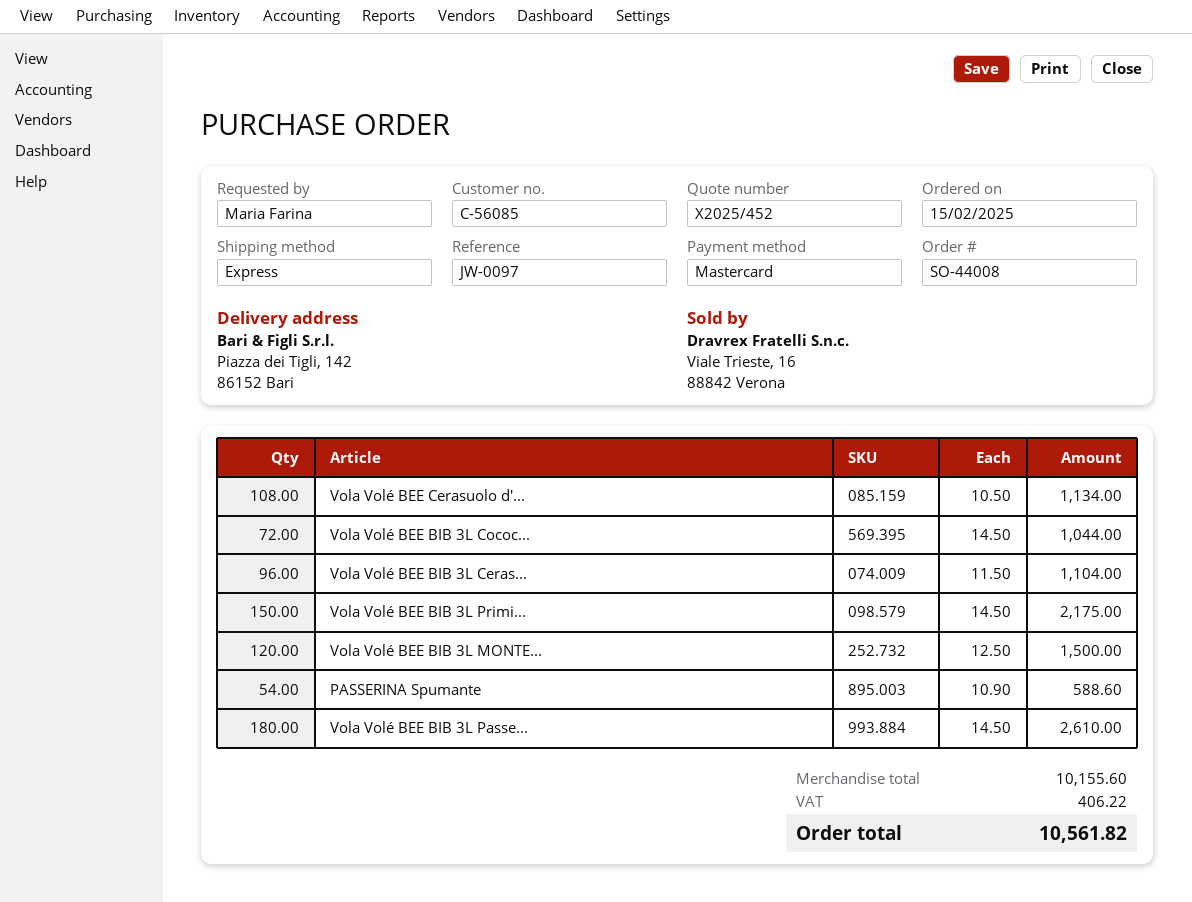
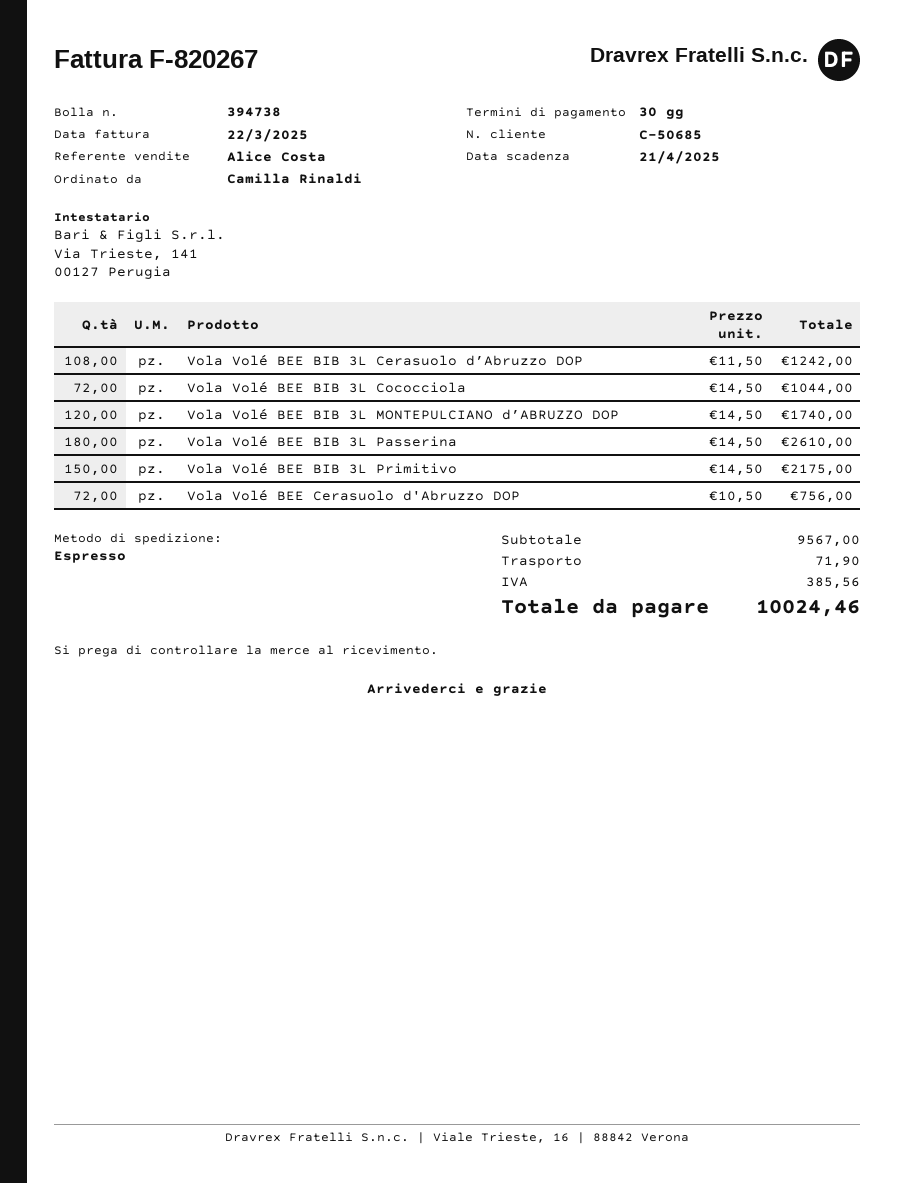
customer number: C-56085 -> C-50685
ordered by: Maria Farina -> Camilla Rinaldi
Vola Volé BEE Cerasuolo d'...: 108 x 10.50 = 1134.00 -> 72 x 10.50 = 756.00
Vola Volé BEE BIB 3L Ceras...: 96 x 11.50 = 1104.00 -> 108 x 11.50 = 1242.00
Vola Volé BEE BIB 3L MONTE...: 120 x 12.50 = 1500.00 -> 120 x 14.50 = 1740.00
PASSERINA Spumante: 54 x 10.90 = 588.60 -> none
subtotal: 10155.60 -> 9567.00
shipping: none -> 71.90
tax: 406.22 -> 385.56
total: 10561.82 -> 10024.46

